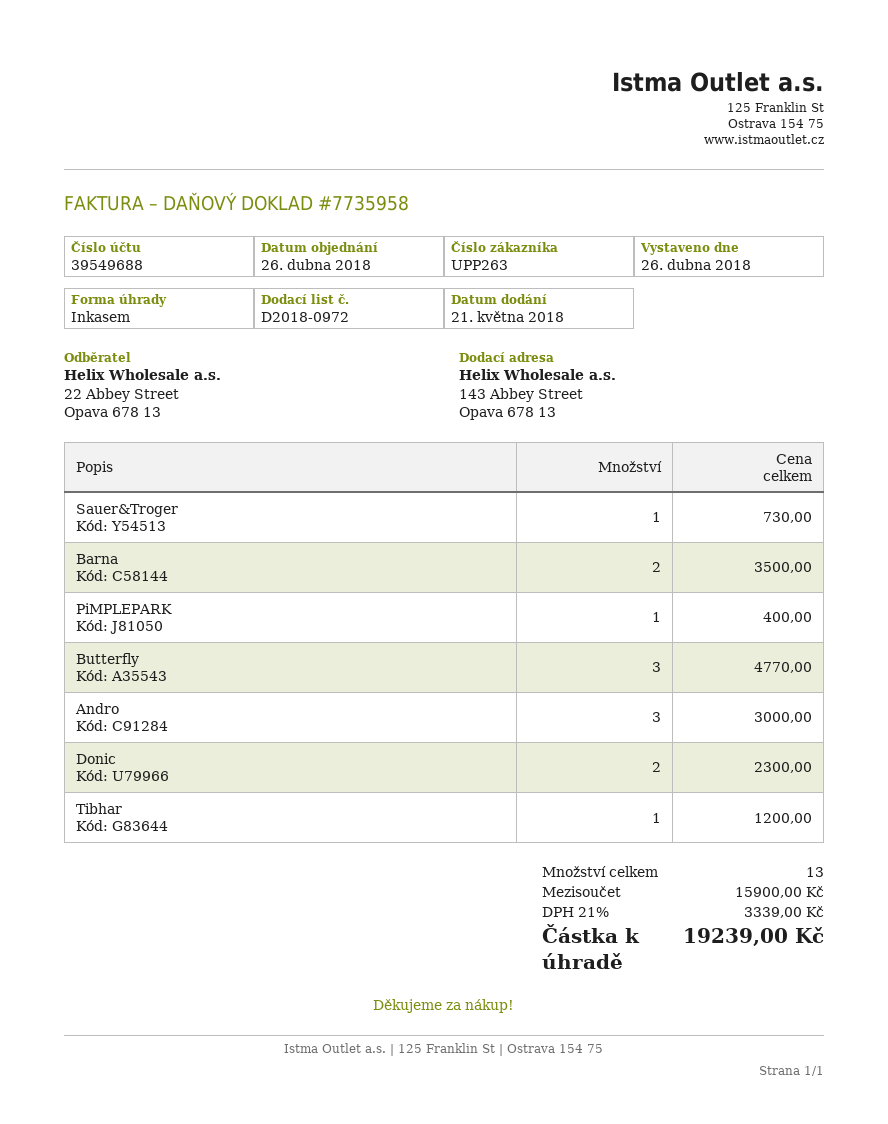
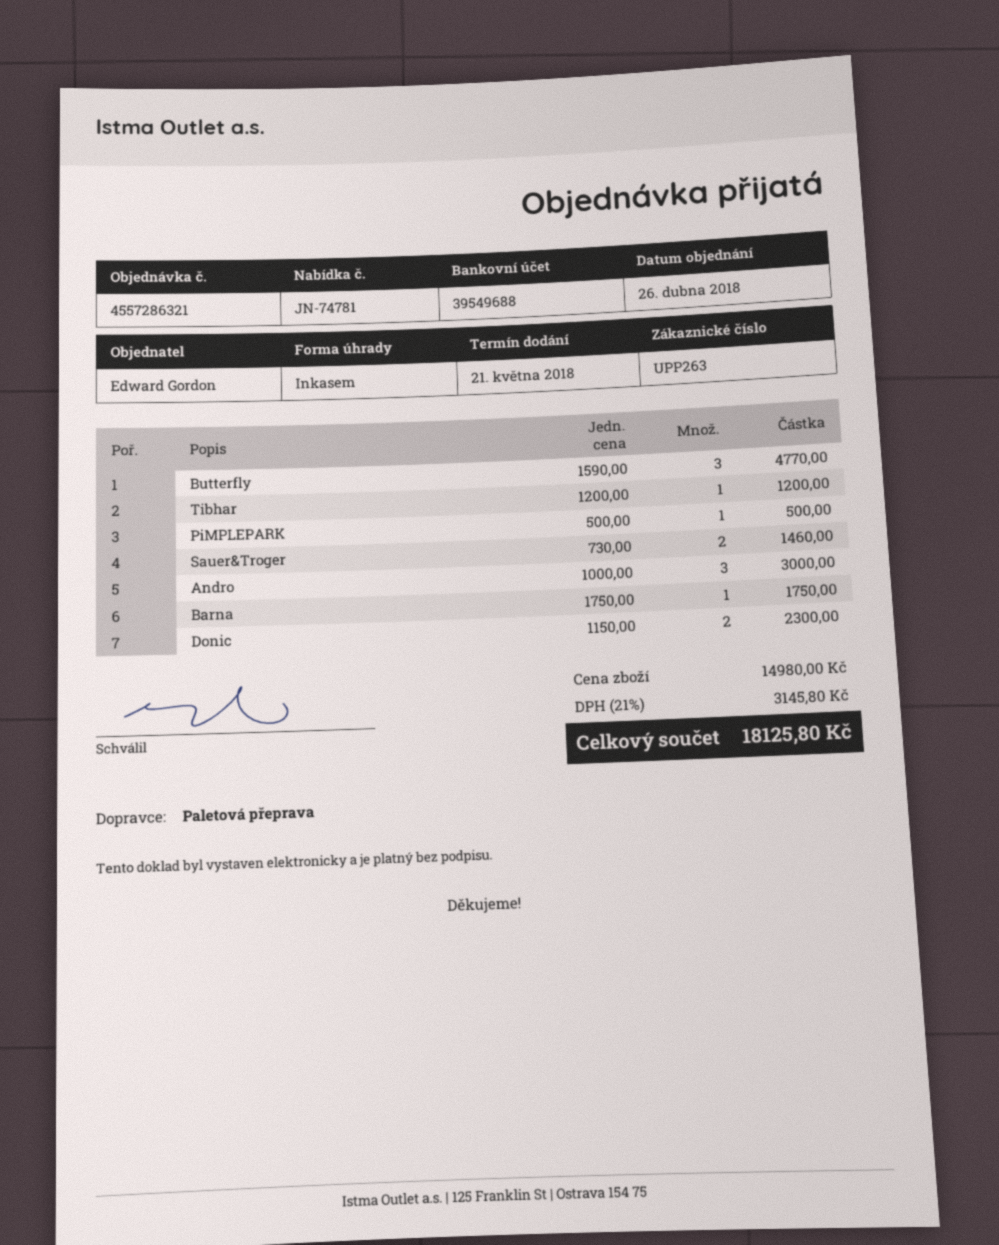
Sauer&Troger: 1 for 730.00 -> 2 for 1460.00
Barna: 2 for 3500.00 -> 1 for 1750.00
PiMPLEPARK: 1 for 400.00 -> 1 for 500.00
subtotal: 15900.00 -> 14980.00
tax: 21% = 3339.00 -> 21% = 3145.80
total: 19239.00 -> 18125.80

